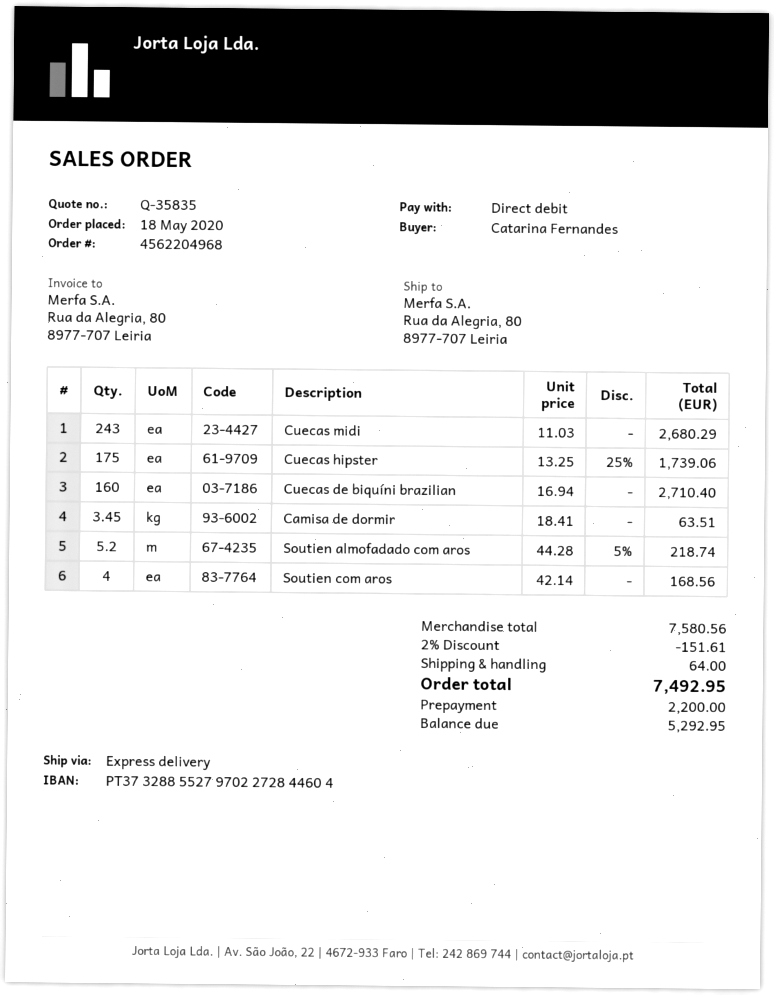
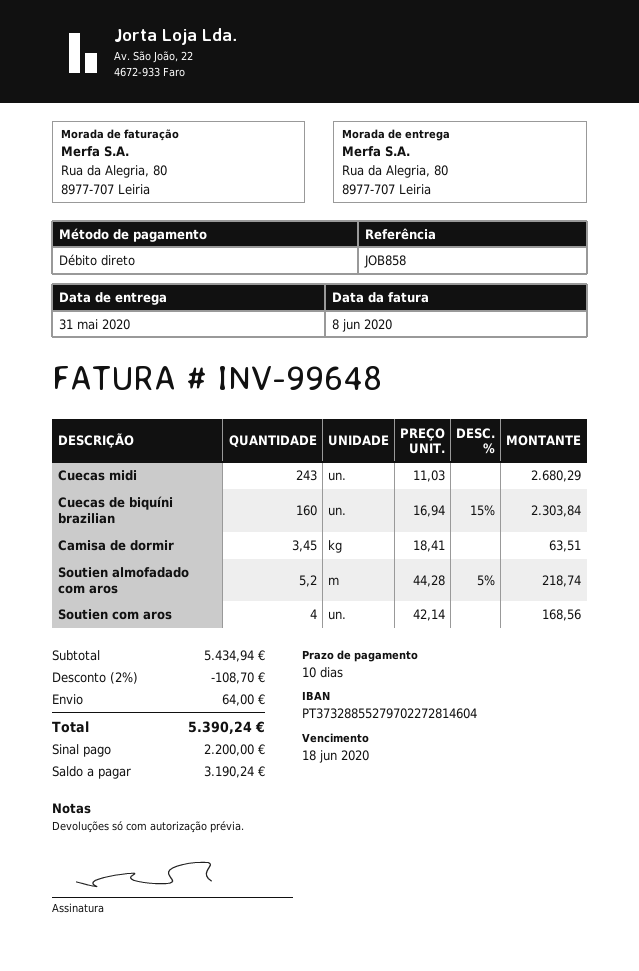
bank account: PT37328855279702272844604 -> PT37328855279702272814604
Cuecas hipster: 175 x 13.25 - 25% = 1739.06 -> none
Cuecas de biquíni brazilian: 160 x 16.94 = 2710.40 -> 160 x 16.94 - 15% = 2303.84
subtotal: 7580.56 -> 5434.94
discount: 2% = 151.61 -> 2% = 108.70
total: 7492.95 -> 5390.24
balance: 5292.95 -> 3190.24

